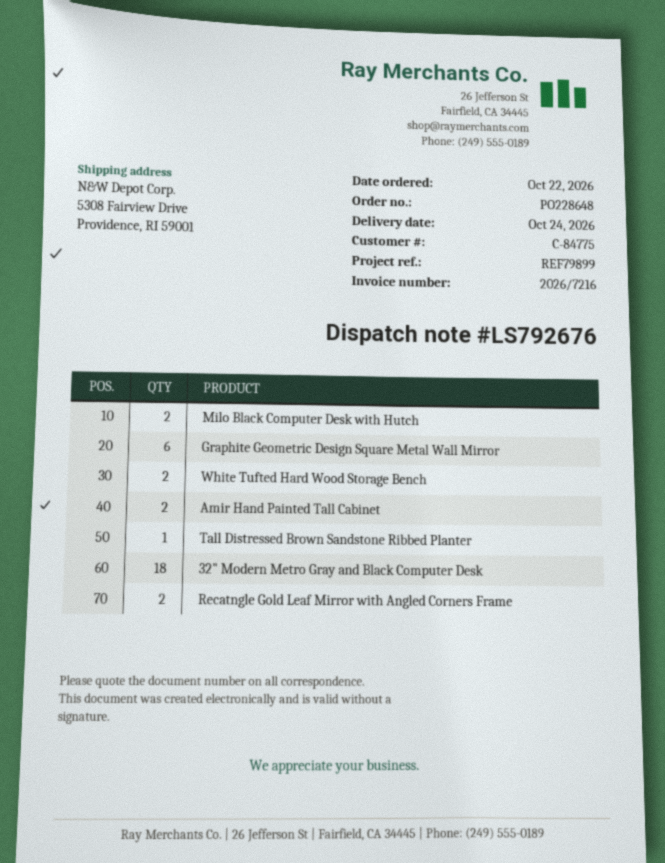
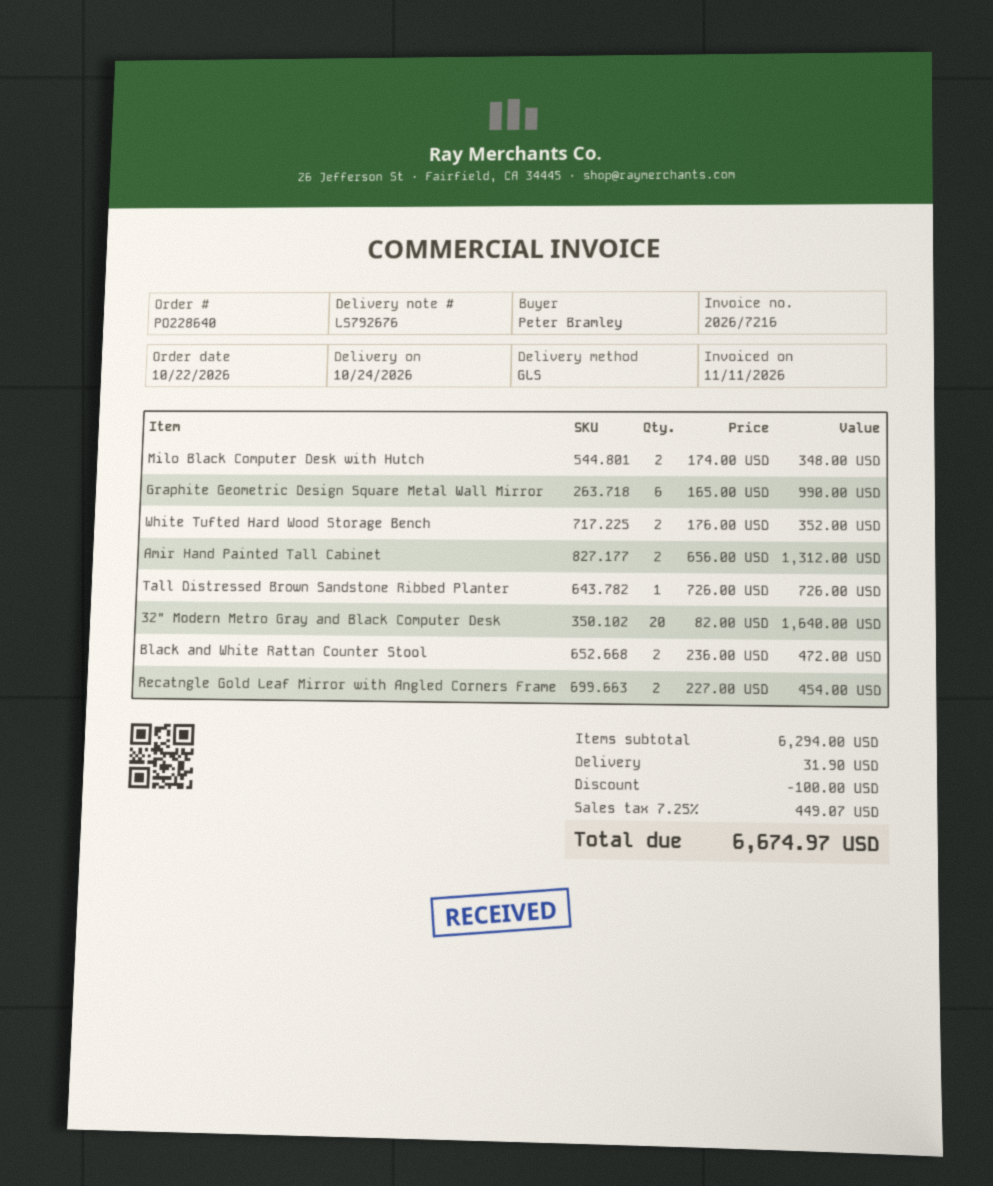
order number: PO228648 -> PO228640
32" Modern Metro Gray and Black Computer Desk: 18 -> 20
Black and White Rattan Counter Stool: none -> 2

